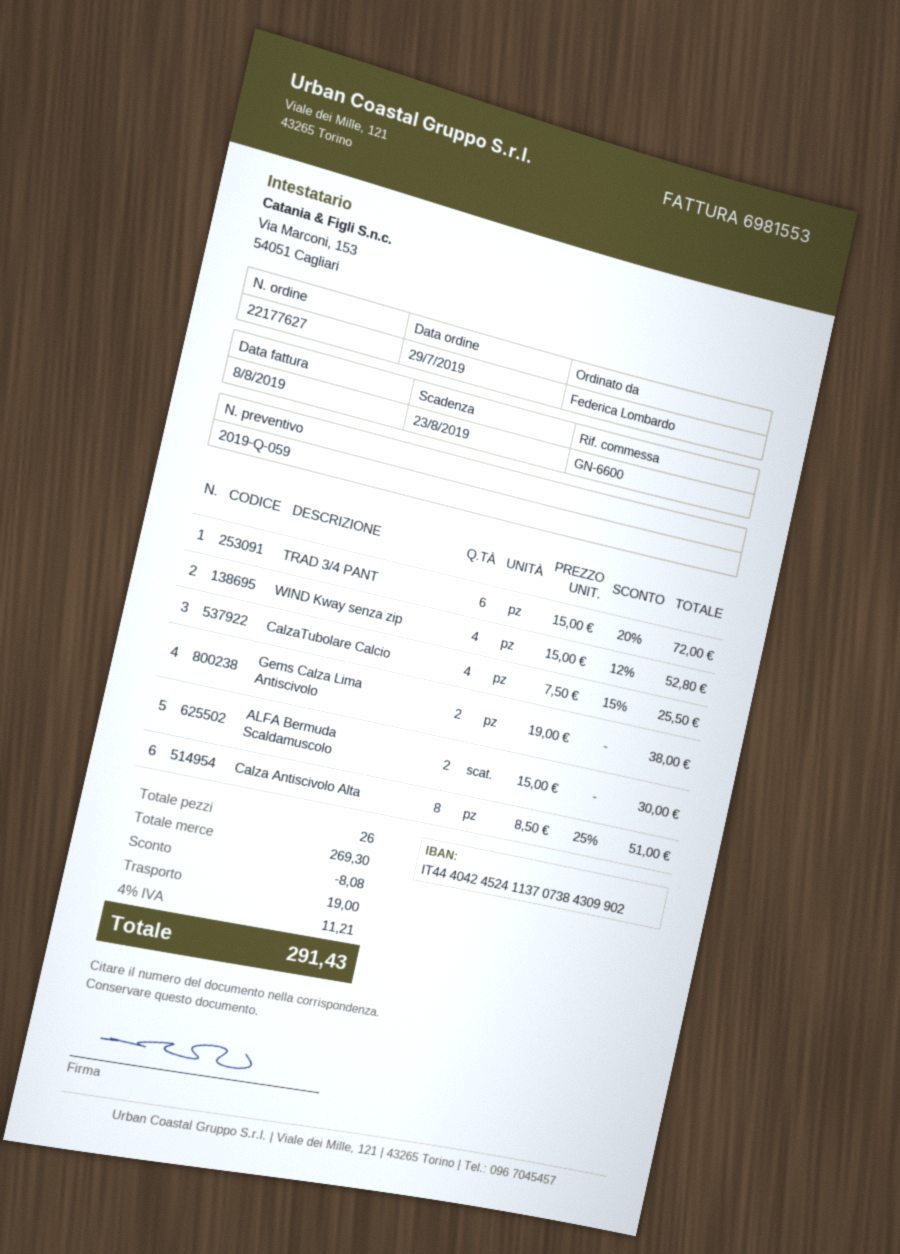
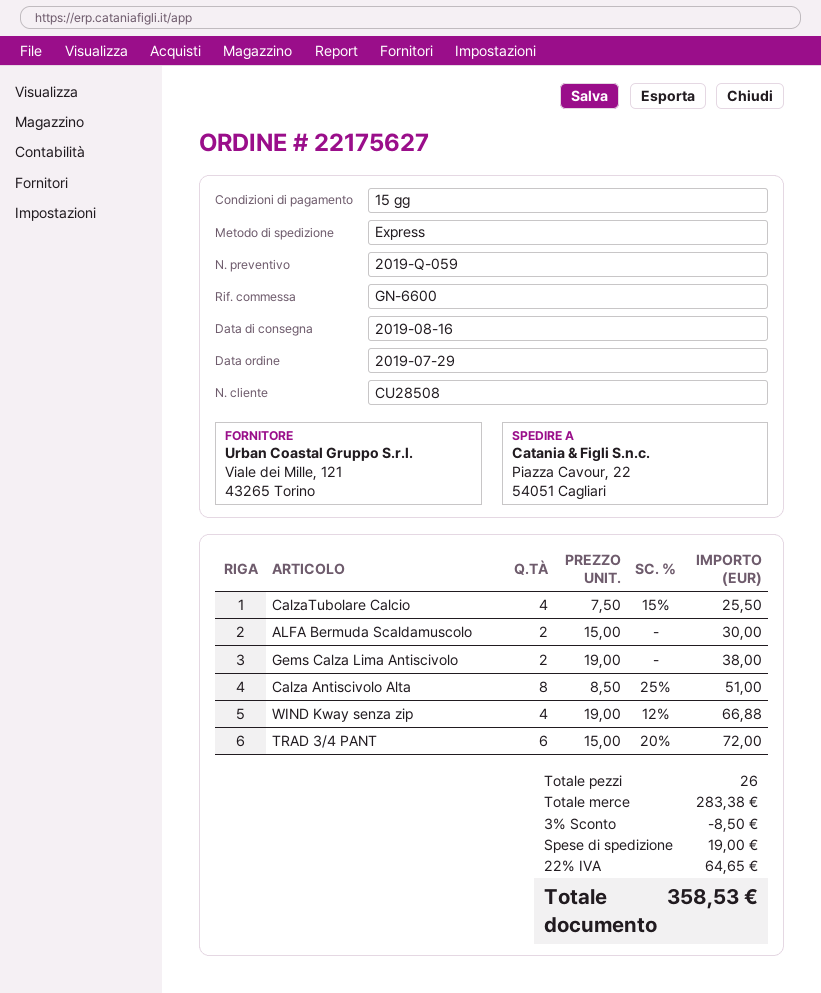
order number: 22177627 -> 22175627
WIND Kway senza zip: 4 x 15.00 - 12% = 52.80 -> 4 x 19.00 - 12% = 66.88
subtotal: 269.30 -> 283.38
discount: 8.08 -> 8.50
tax: 4% = 11.21 -> 22% = 64.65
total: 291.43 -> 358.53

